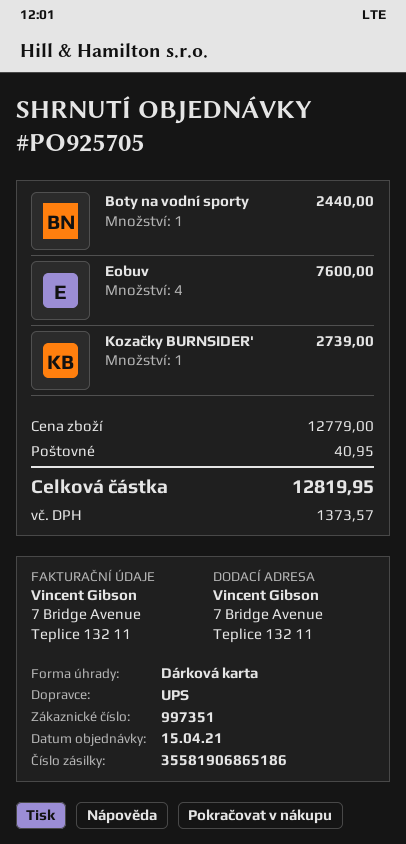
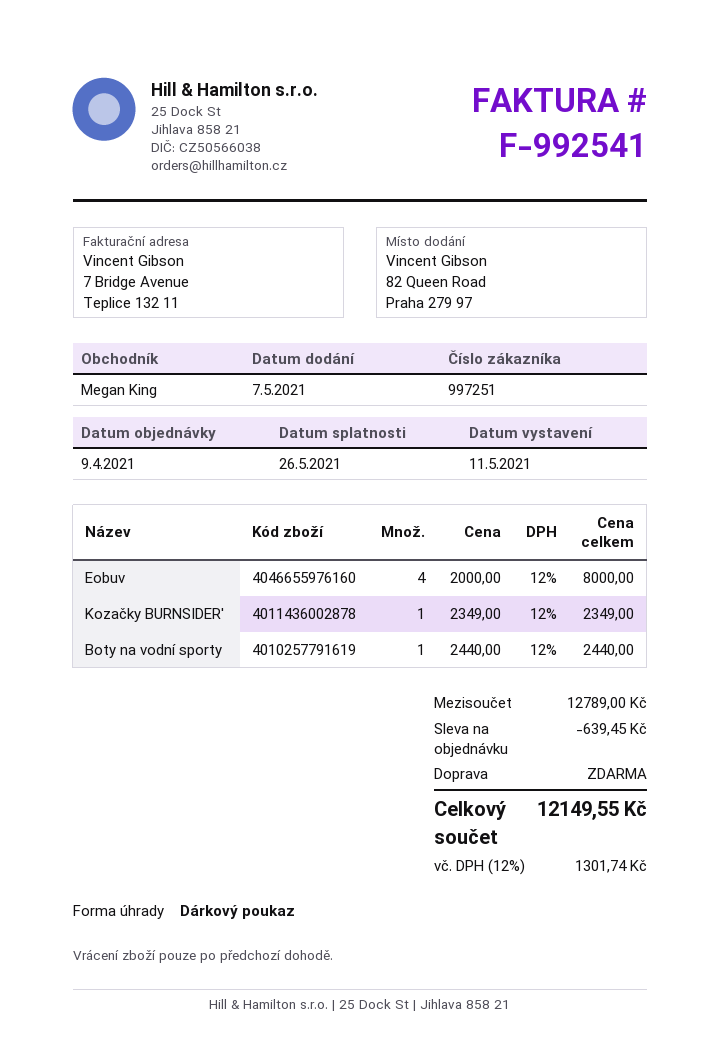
order date: 2021-04-15 -> 2021-04-09
customer number: 997351 -> 997251
ship to: 7 Bridge Avenue, Teplice 132 11 -> 82 Queen Road, Praha 279 97
Eobuv: 4 for 7600.00 -> 4 for 8000.00
Kozačky BURNSIDER': 1 for 2739.00 -> 1 for 2349.00
subtotal: 12779.00 -> 12789.00
discount: none -> 639.45
shipping: 40.95 -> 0.00
tax: 1373.57 -> 1301.74
total: 12819.95 -> 12149.55

